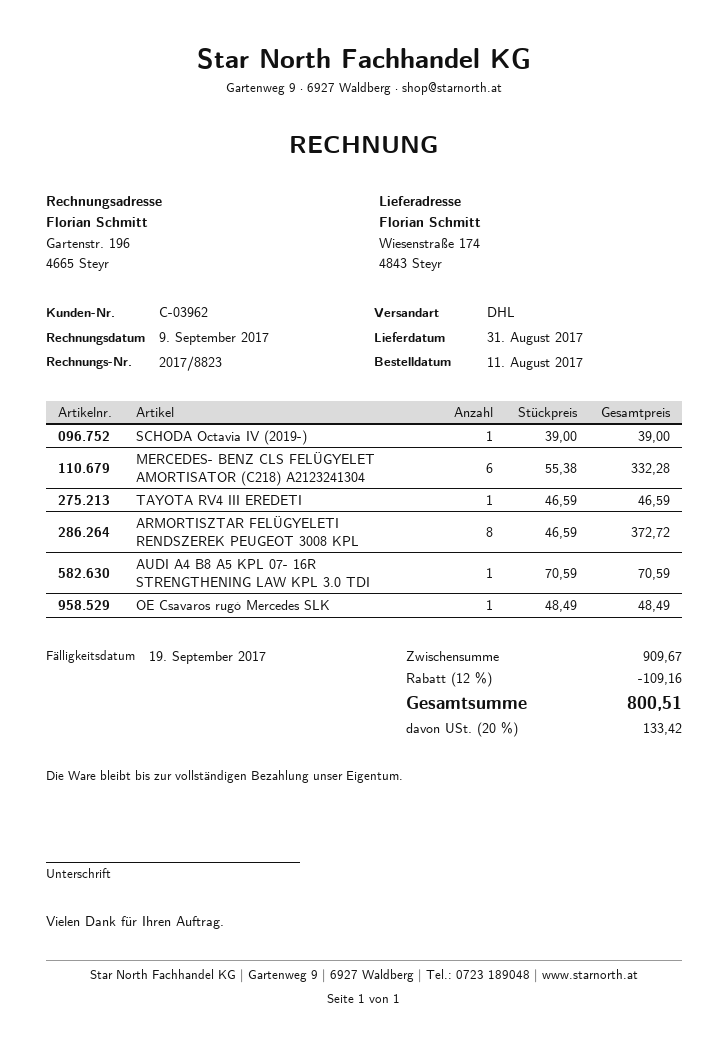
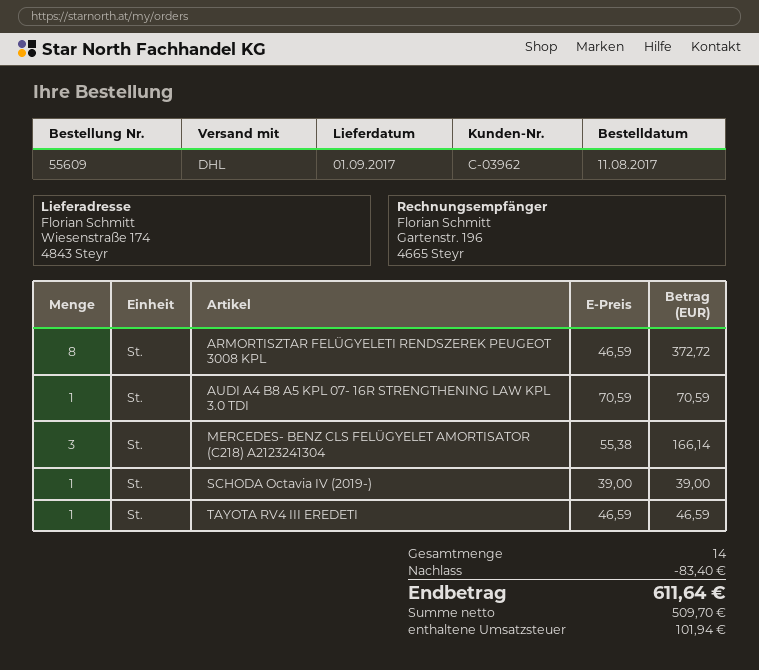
delivery date: 2017-08-31 -> 2017-09-01
MERCEDES- BENZ CLS FELÜGYELET AMORTISATOR (C218) A2123241304: 6 x 55.38 = 332.28 -> 3 x 55.38 = 166.14
OE Csavaros rugó Mercedes SLK: 1 x 48.49 = 48.49 -> none
discount: 109.16 -> 83.40
tax: 133.42 -> 101.94
total: 800.51 -> 611.64

